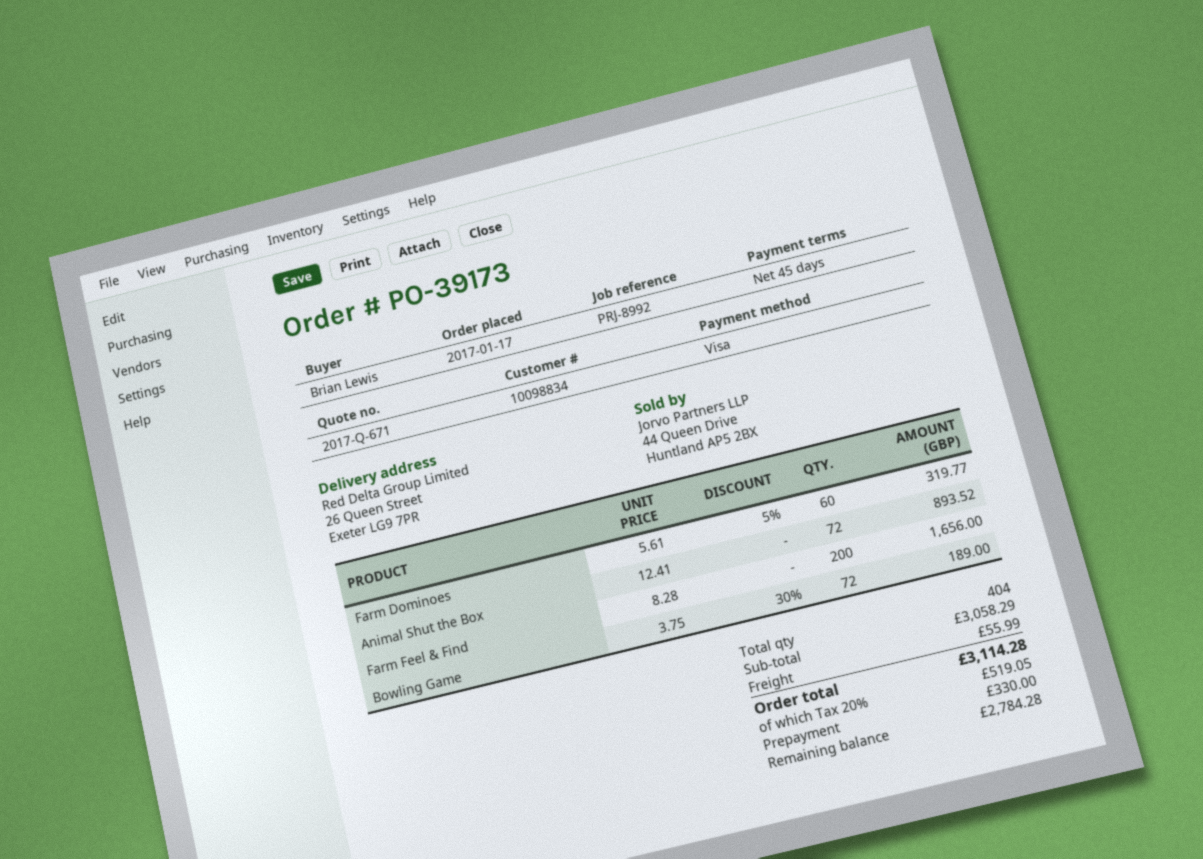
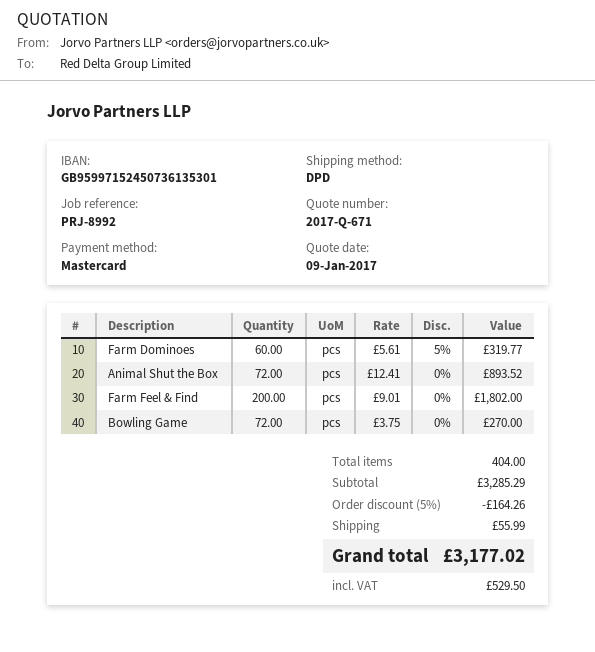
payment method: Visa -> Mastercard
Farm Feel & Find: 200 x 8.28 = 1656.00 -> 200 x 9.01 = 1802.00
Bowling Game: 72 x 3.75 - 30% = 189.00 -> 72 x 3.75 = 270.00
subtotal: 3058.29 -> 3285.29
discount: none -> 5% = 164.26
tax: 519.05 -> 529.50
total: 3114.28 -> 3177.02

